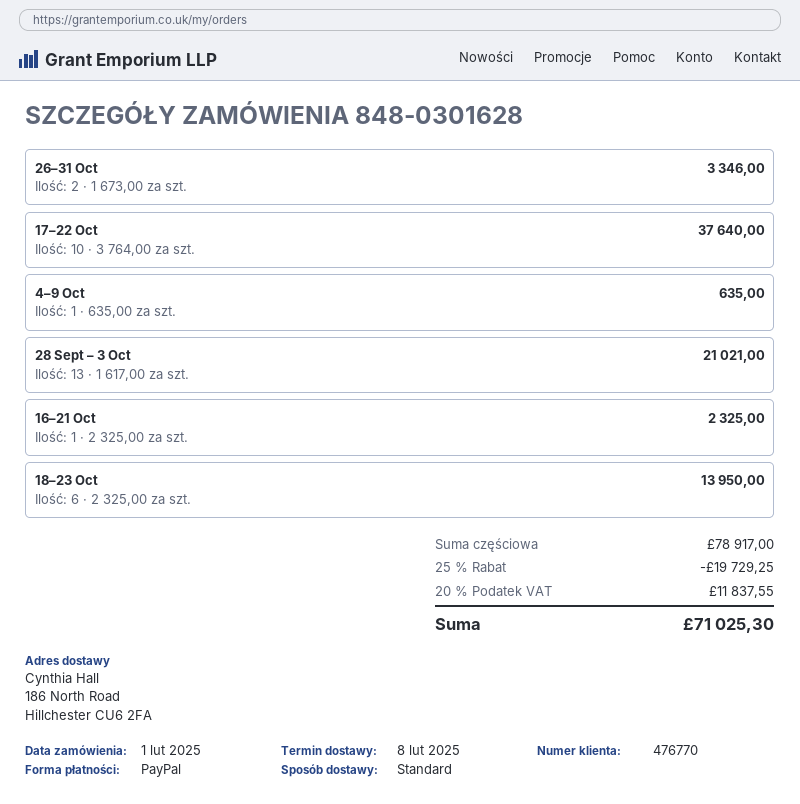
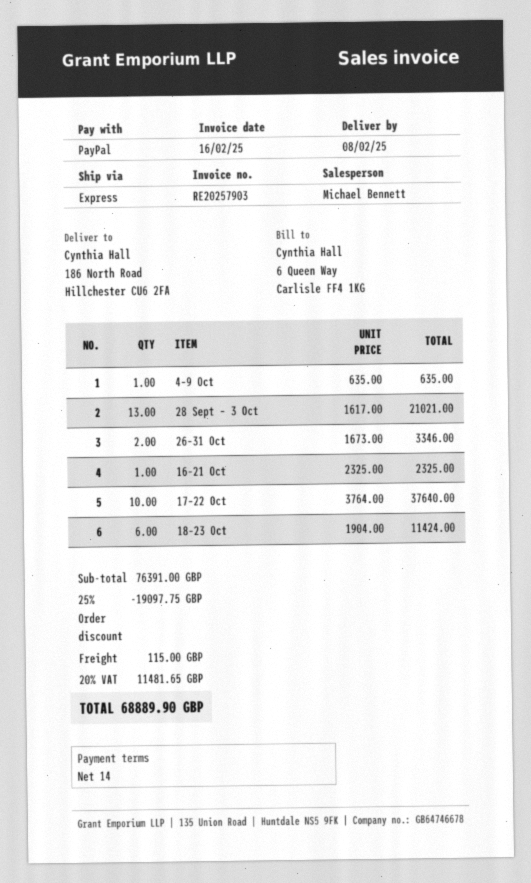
shipping method: standard -> express
18–23 Oct: 6 x 2325.00 = 13950.00 -> 6 x 1904.00 = 11424.00
subtotal: 78917.00 -> 76391.00
discount: 25% = 19729.25 -> 25% = 19097.75
shipping: none -> 115.00
tax: 20% = 11837.55 -> 20% = 11481.65
total: 71025.30 -> 68889.90

